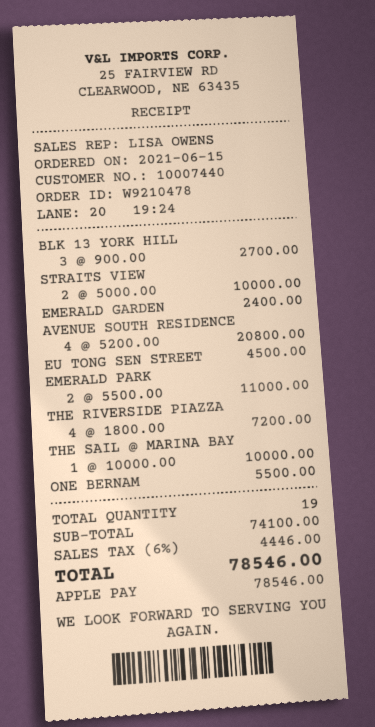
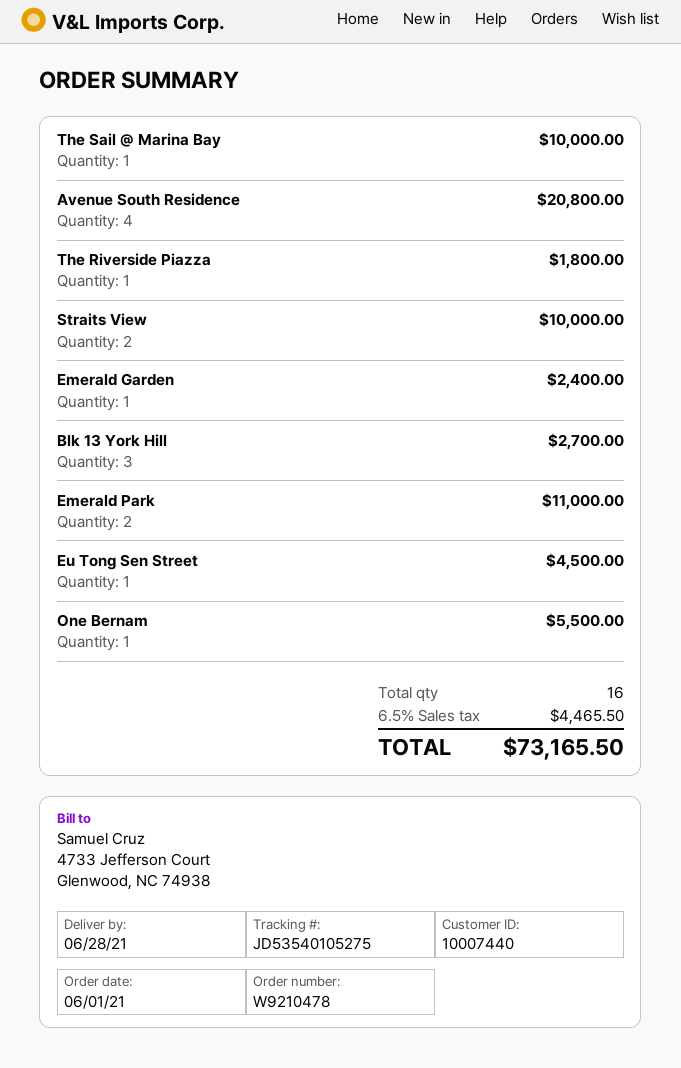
order date: 2021-06-15 -> 2021-06-01
THE RIVERSIDE PIAZZA: 4 for 7200.00 -> 1 for 1800.00
total quantity: 19 -> 16
tax: 6% = 4446.00 -> 6.5% = 4465.50
total: 78546.00 -> 73165.50

